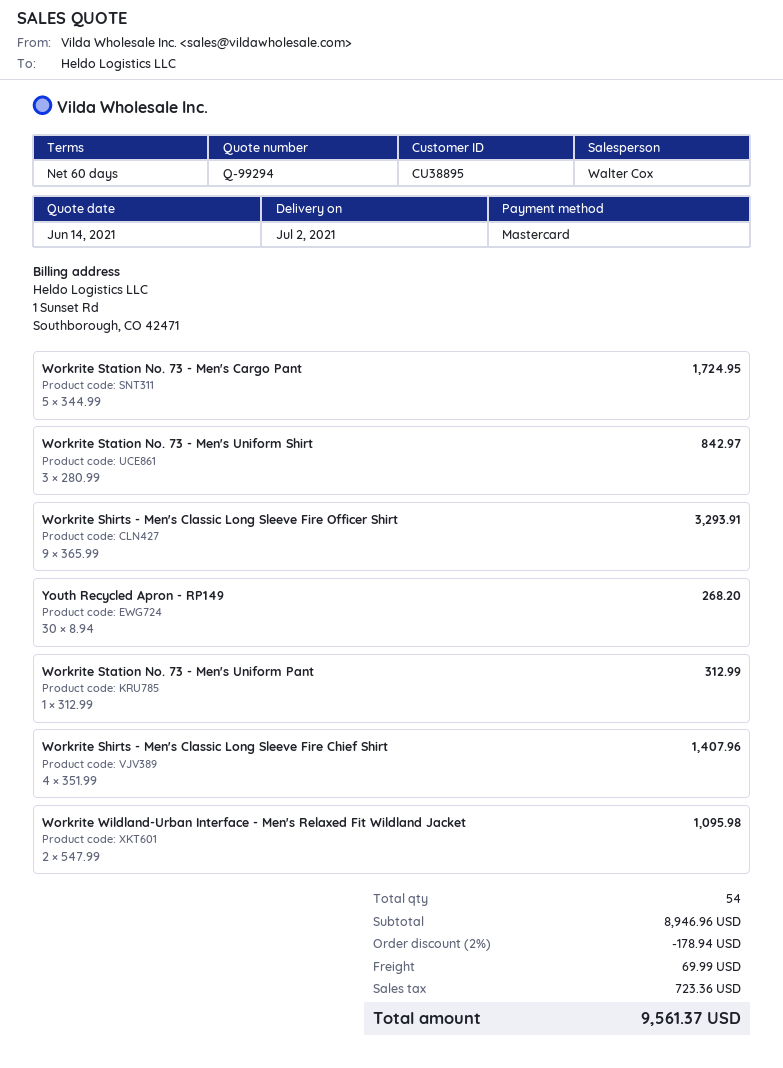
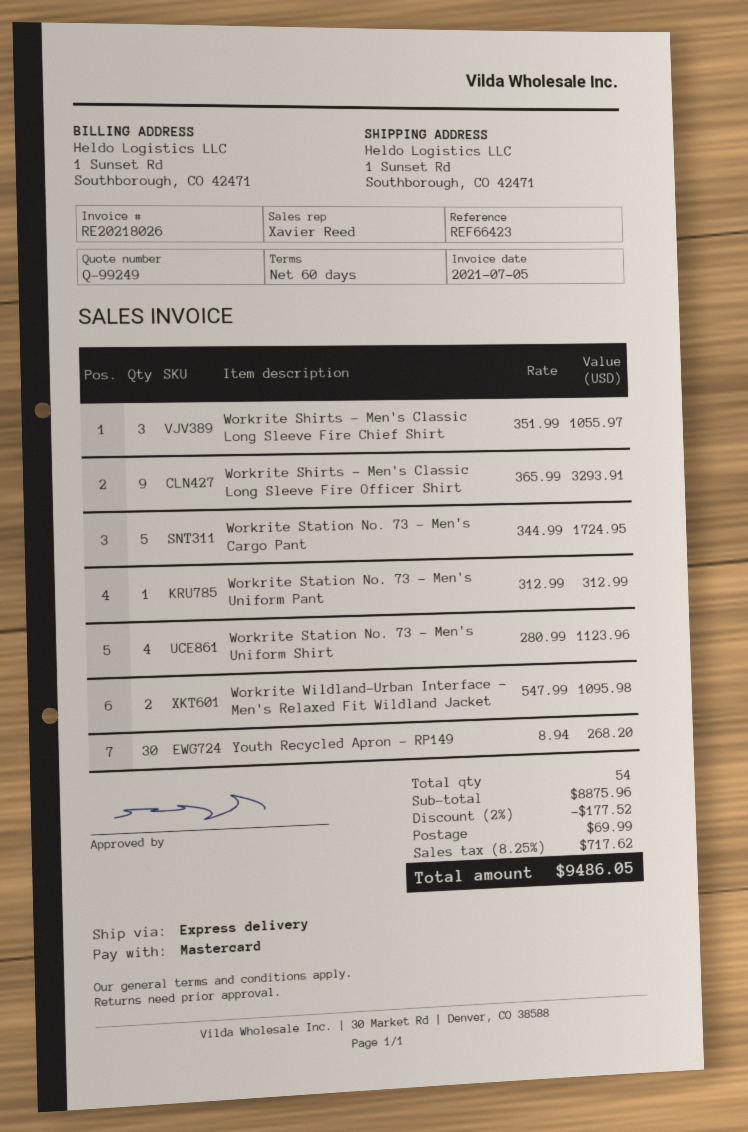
quote number: Q-99294 -> Q-99249
sales rep: Walter Cox -> Xavier Reed
Workrite Station No. 73 - Men's Uniform Shirt: 3 x 280.99 = 842.97 -> 4 x 280.99 = 1123.96
Workrite Shirts - Men's Classic Long Sleeve Fire Chief Shirt: 4 x 351.99 = 1407.96 -> 3 x 351.99 = 1055.97
subtotal: 8946.96 -> 8875.96
discount: 2% = 178.94 -> 2% = 177.52
tax: 723.36 -> 717.62
total: 9561.37 -> 9486.05

